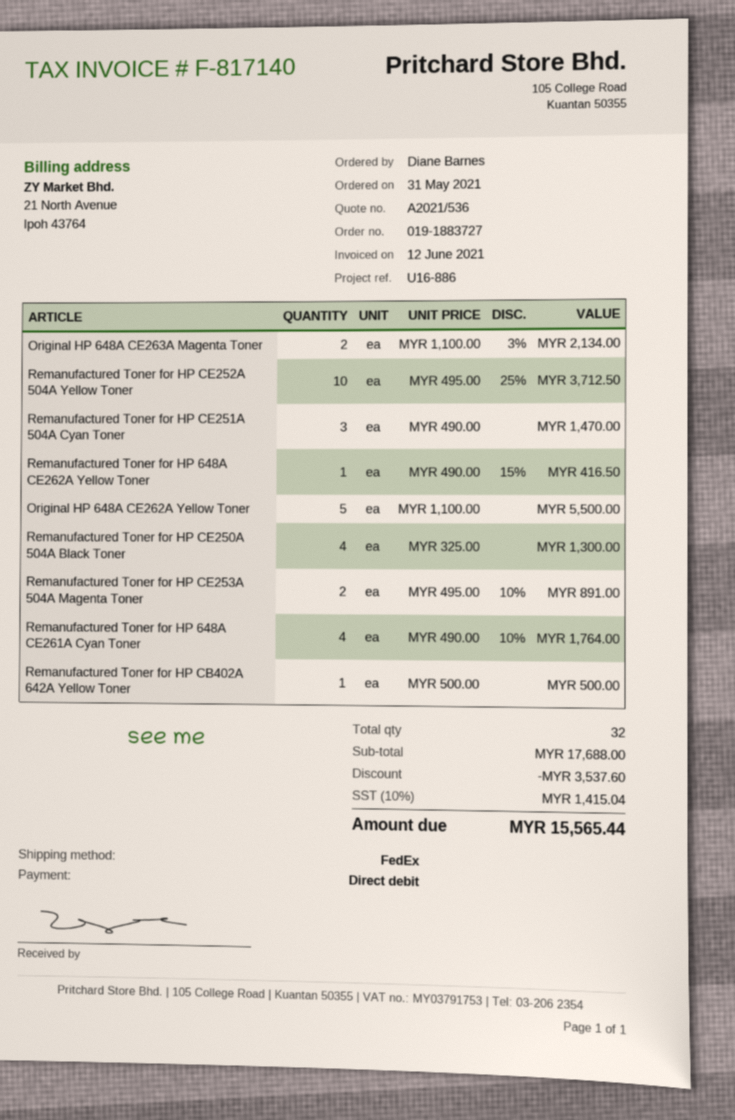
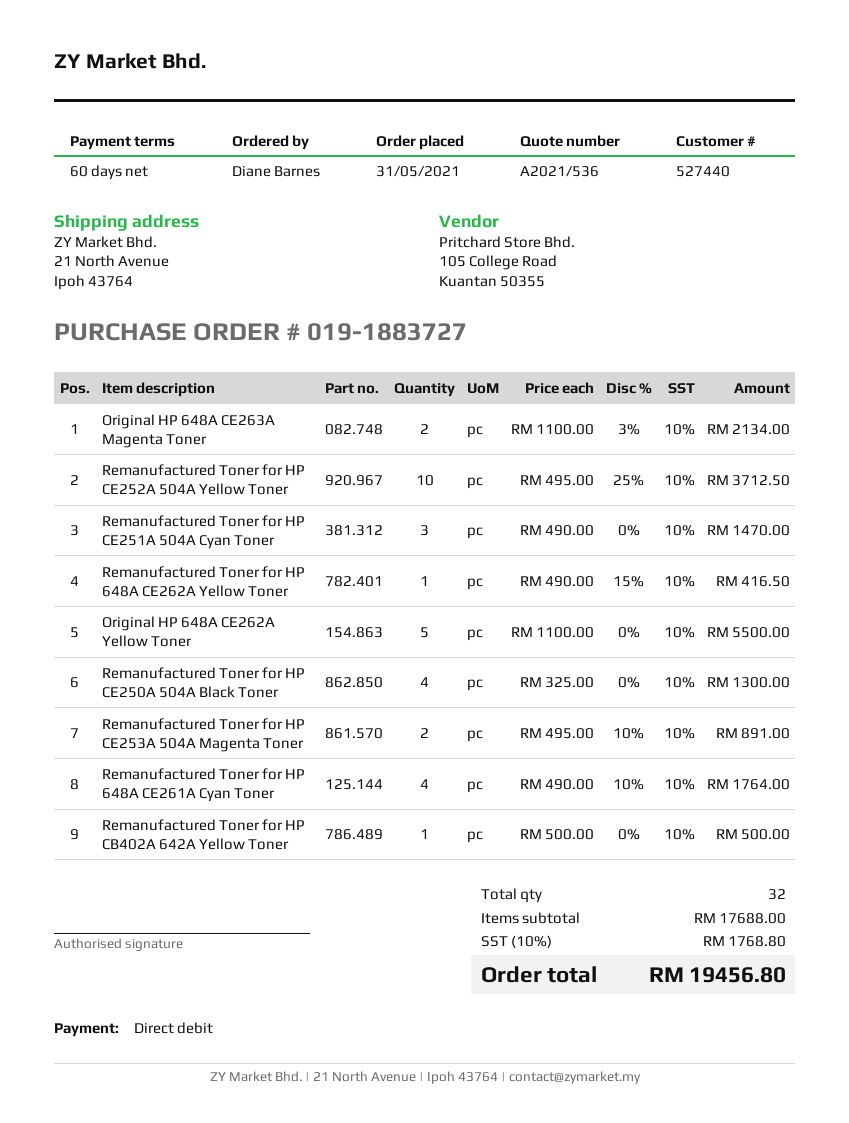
discount: 3537.60 -> none
tax: 10% = 1415.04 -> 10% = 1768.80
total: 15565.44 -> 19456.80

